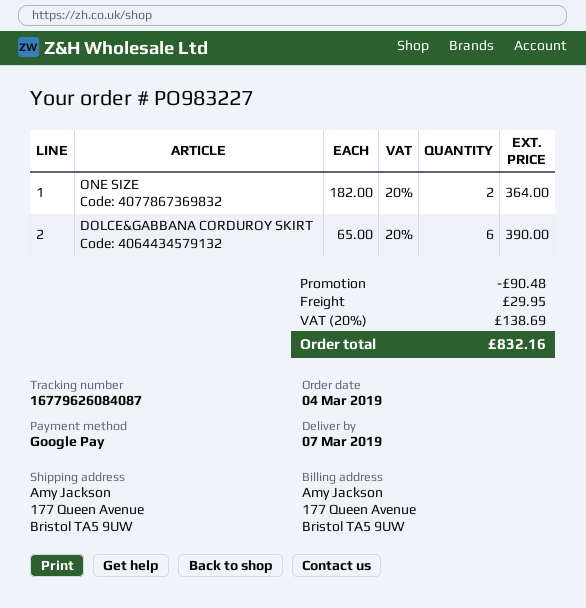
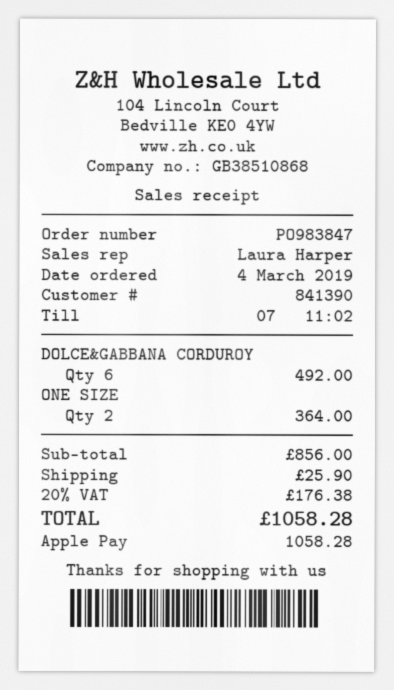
order number: PO983227 -> PO983847
payment method: Google Pay -> Apple Pay
DOLCE&GABBANA CORDUROY SKIRT: 6 for 390.00 -> 6 for 492.00
discount: 90.48 -> none
shipping: 29.95 -> 25.90
tax: 20% = 138.69 -> 20% = 176.38
total: 832.16 -> 1058.28

